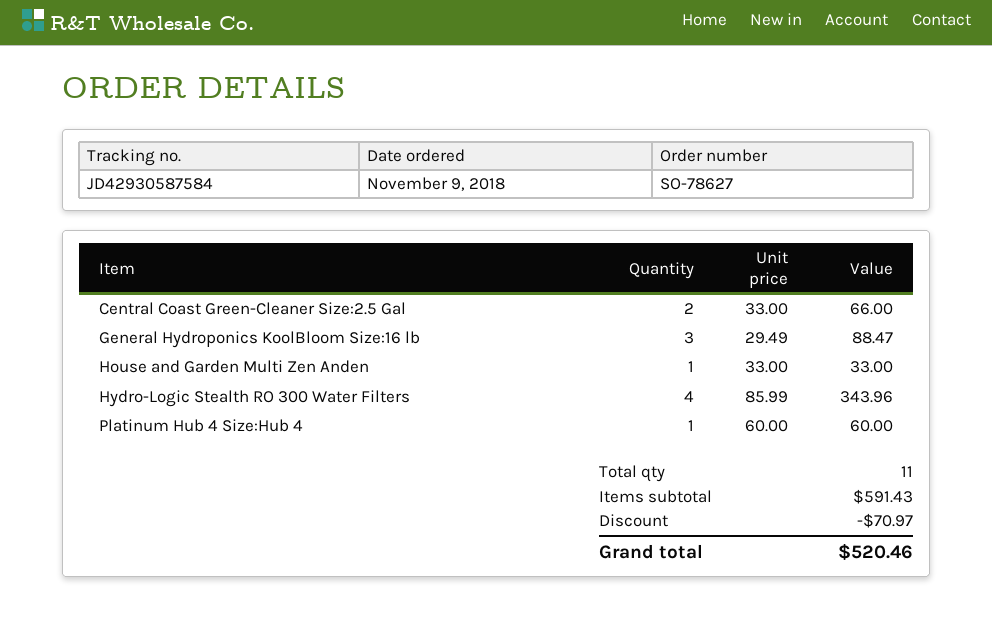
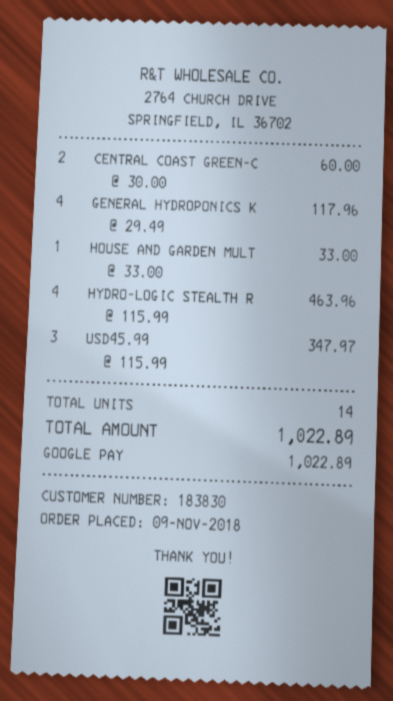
Central Coast Green-Cleaner Size:2.5 Gal: 2 x 33.00 = 66.00 -> 2 x 30.00 = 60.00
General Hydroponics KoolBloom Size:16 lb: 3 x 29.49 = 88.47 -> 4 x 29.49 = 117.96
Hydro-Logic Stealth RO 300 Water Filters: 4 x 85.99 = 343.96 -> 4 x 115.99 = 463.96
Platinum Hub 4 Size:Hub 4: 1 x 60.00 = 60.00 -> none
USD45.99: none -> 3 x 115.99 = 347.97
total quantity: 11 -> 14
discount: 70.97 -> none
total: 520.46 -> 1022.89

